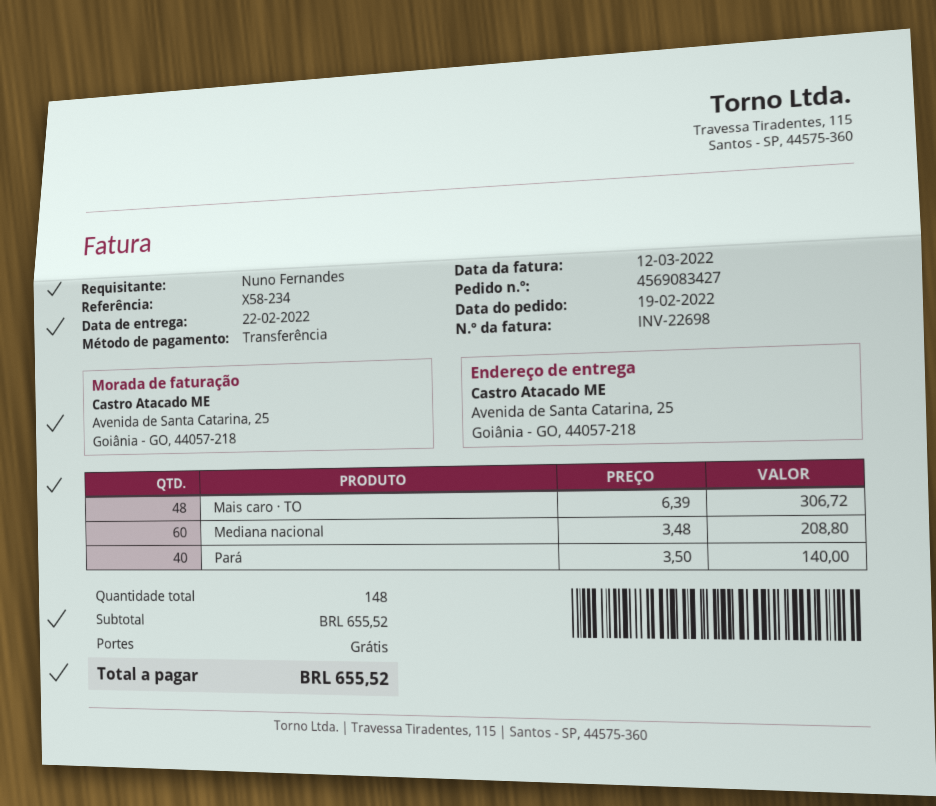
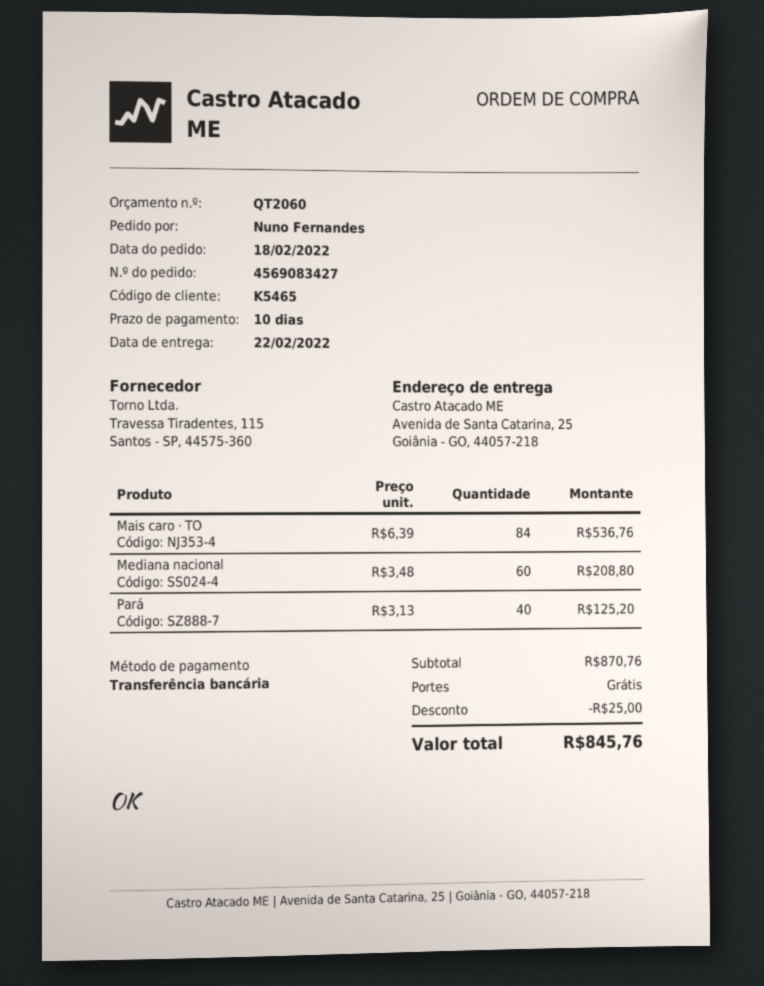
order date: 2022-02-19 -> 2022-02-18
Mais caro · TO: 48 x 6.39 = 306.72 -> 84 x 6.39 = 536.76
Pará: 40 x 3.50 = 140.00 -> 40 x 3.13 = 125.20
subtotal: 655.52 -> 870.76
discount: none -> 25.00
total: 655.52 -> 845.76

